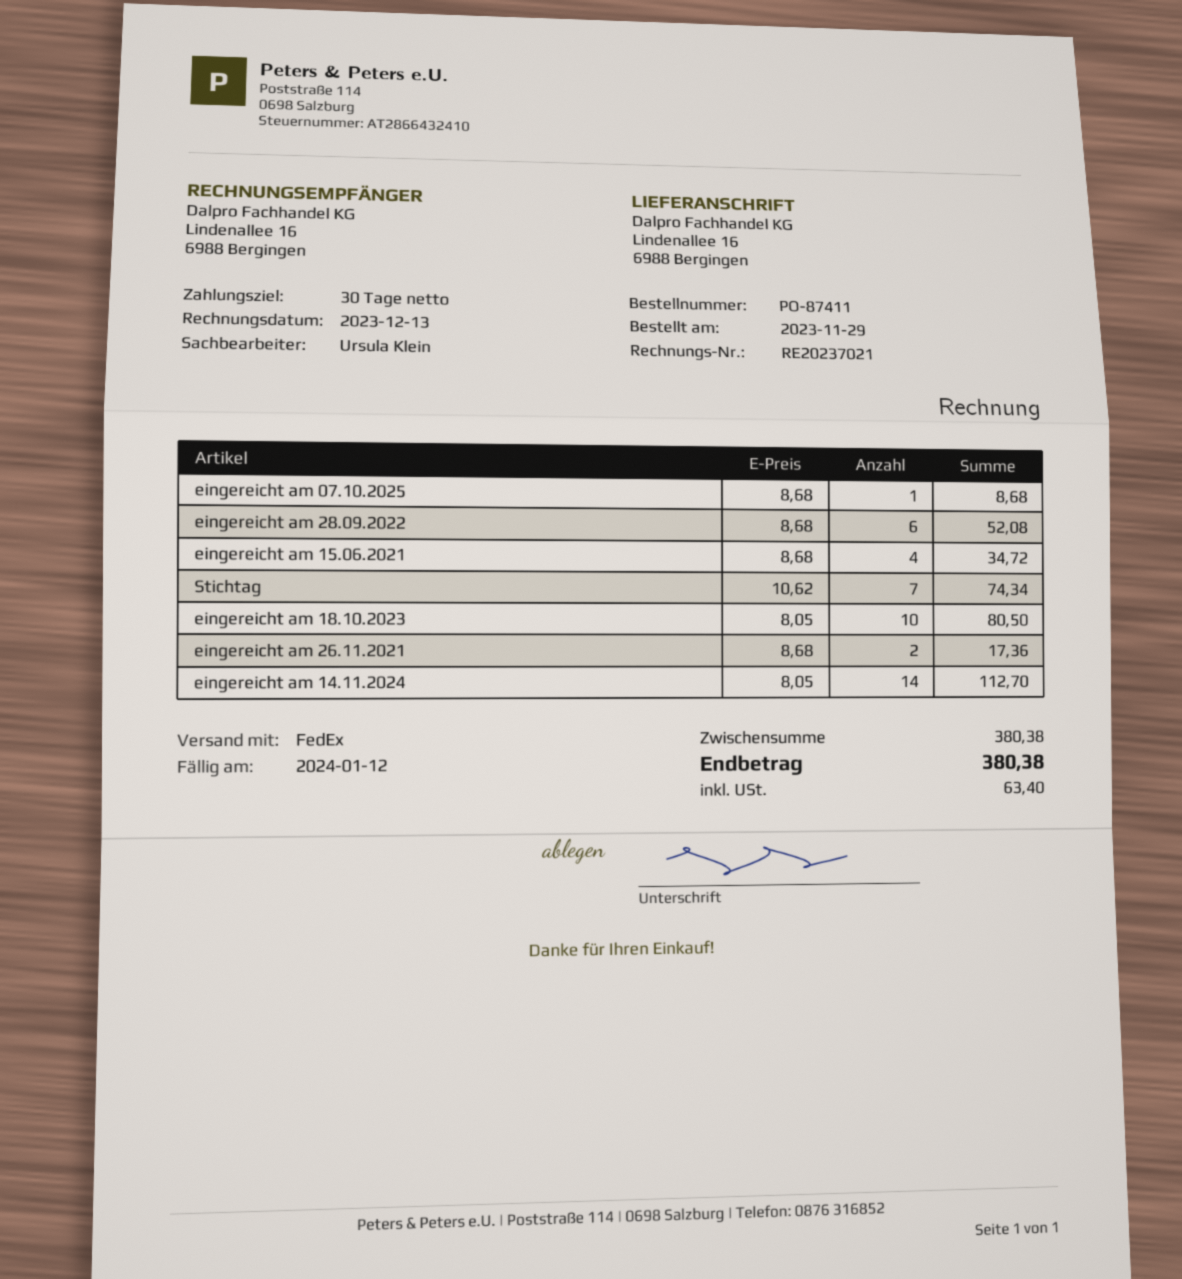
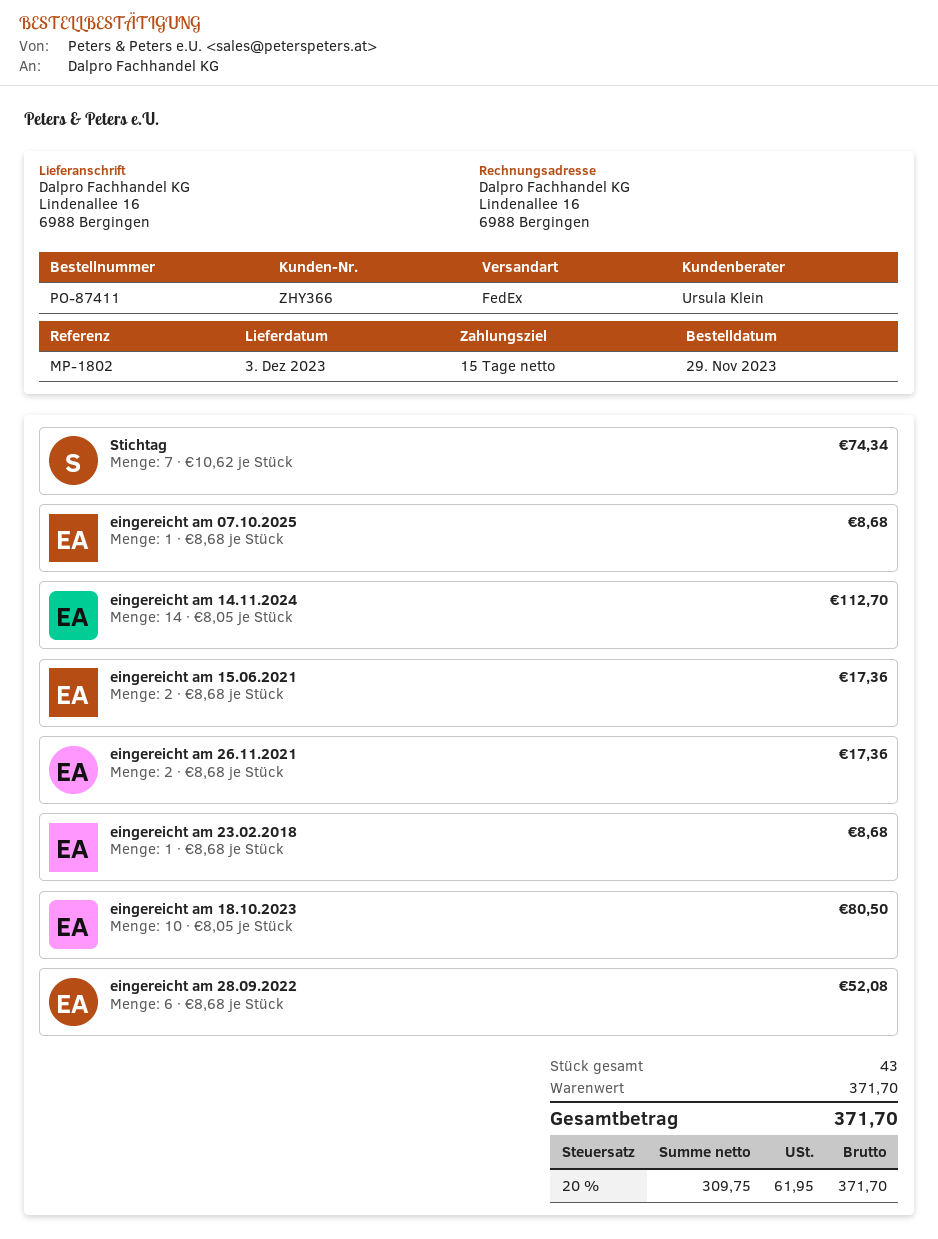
payment terms: 30 days -> 15 days
eingereicht am 15.06.2021: 4 x 8.68 = 34.72 -> 2 x 8.68 = 17.36
eingereicht am 23.02.2018: none -> 1 x 8.68 = 8.68
subtotal: 380.38 -> 371.70
tax: 63.40 -> 61.95
total: 380.38 -> 371.70

